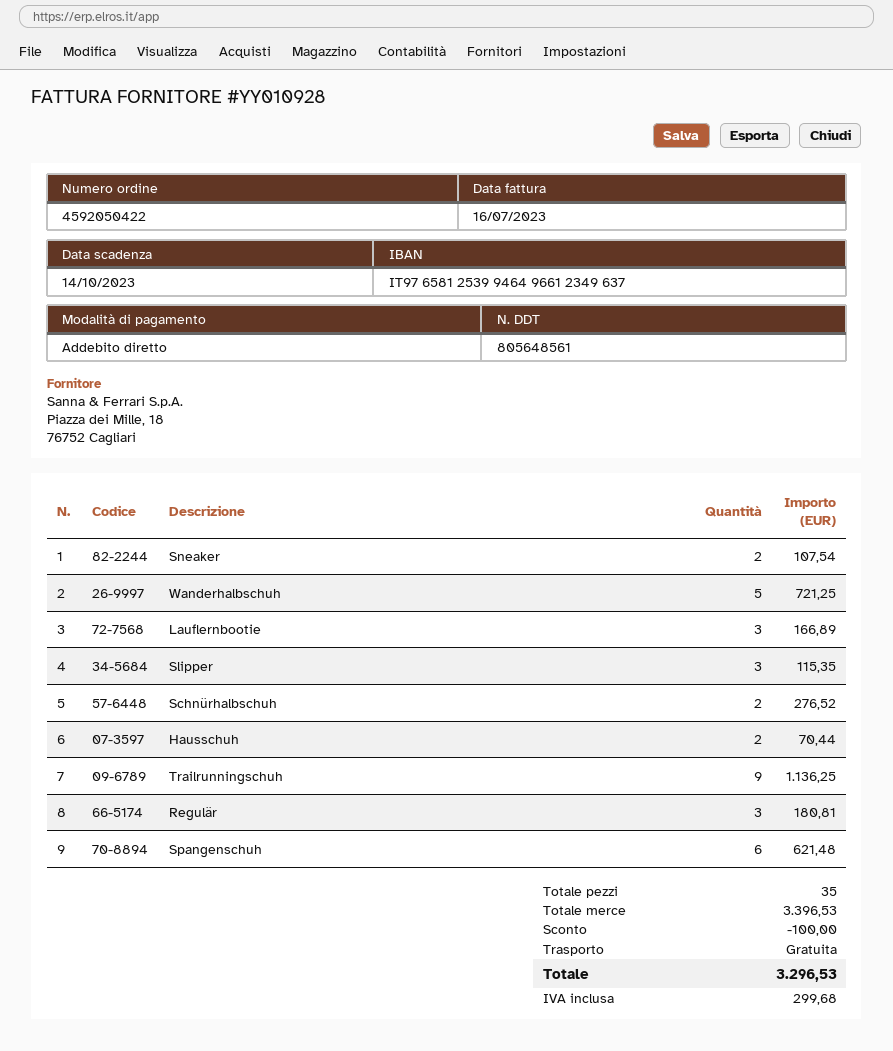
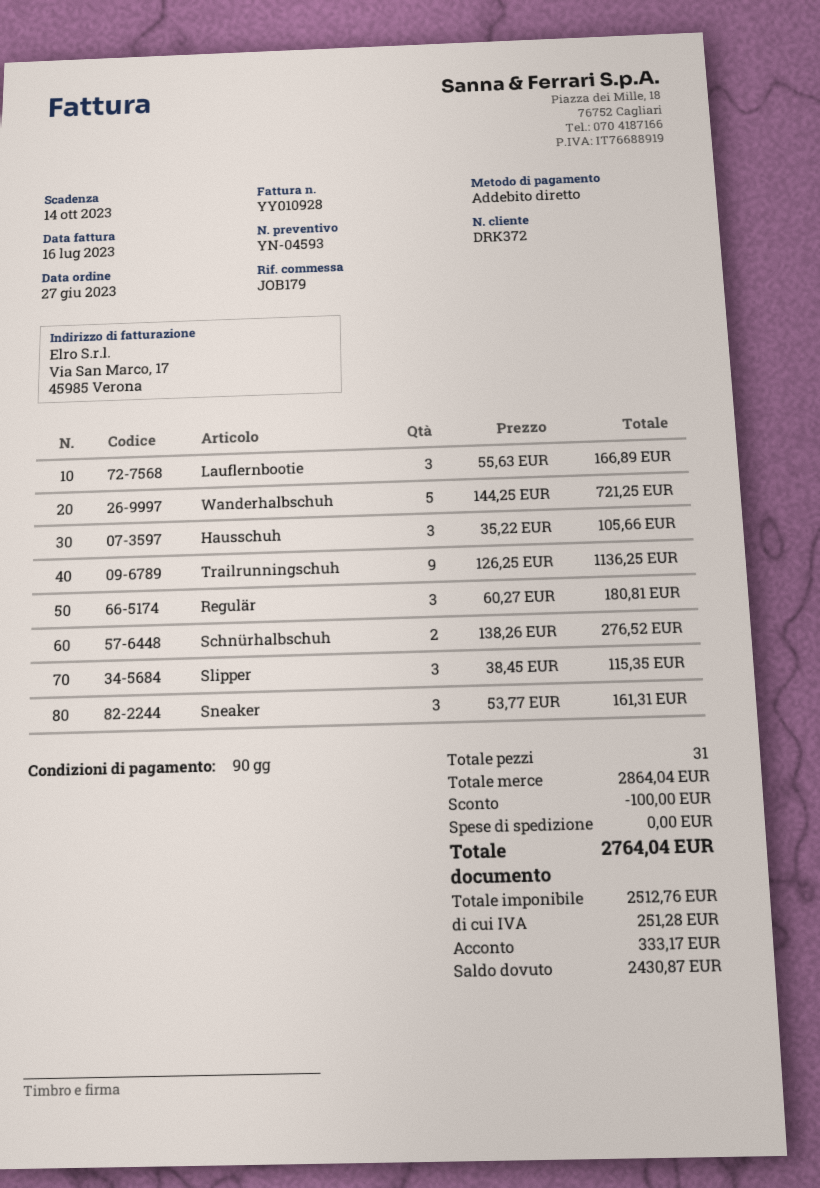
Sneaker: 2 for 107.54 -> 3 for 161.31
Hausschuh: 2 for 70.44 -> 3 for 105.66
Spangenschuh: 6 for 621.48 -> none
total quantity: 35 -> 31
subtotal: 3396.53 -> 2864.04
tax: 299.68 -> 251.28
total: 3296.53 -> 2764.04

